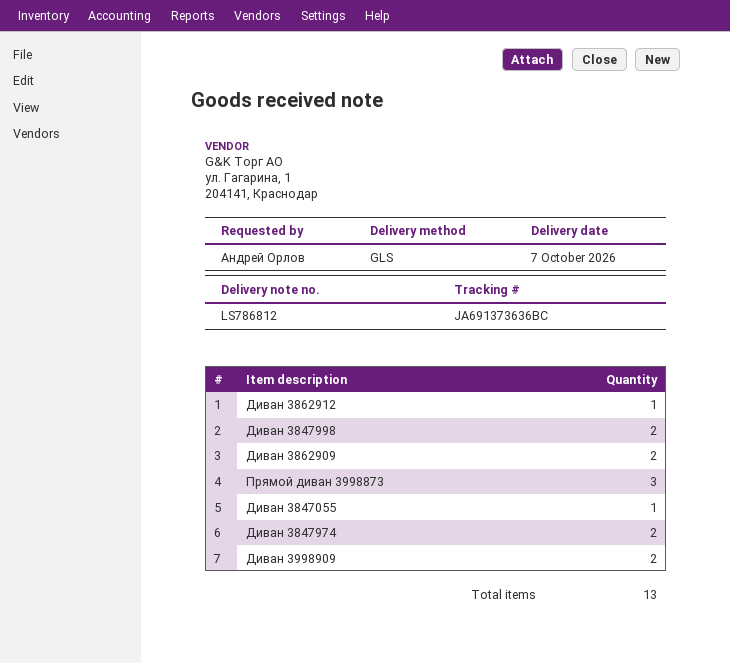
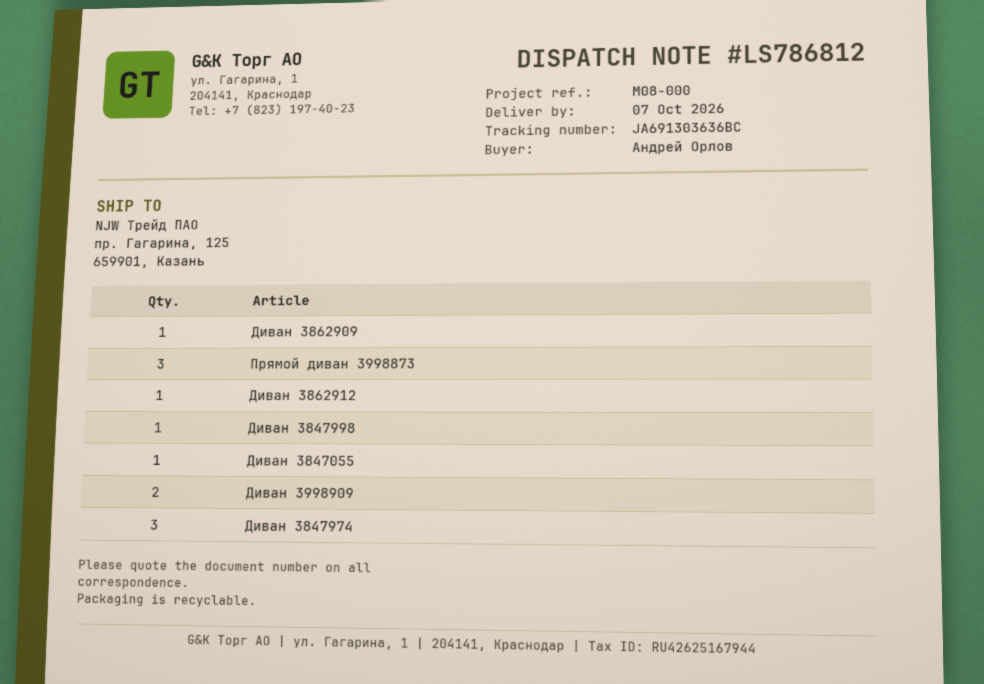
tracking number: JA691373636BC -> JA691303636BC
Диван 3847998: 2 -> 1
Диван 3862909: 2 -> 1
Диван 3847974: 2 -> 3

